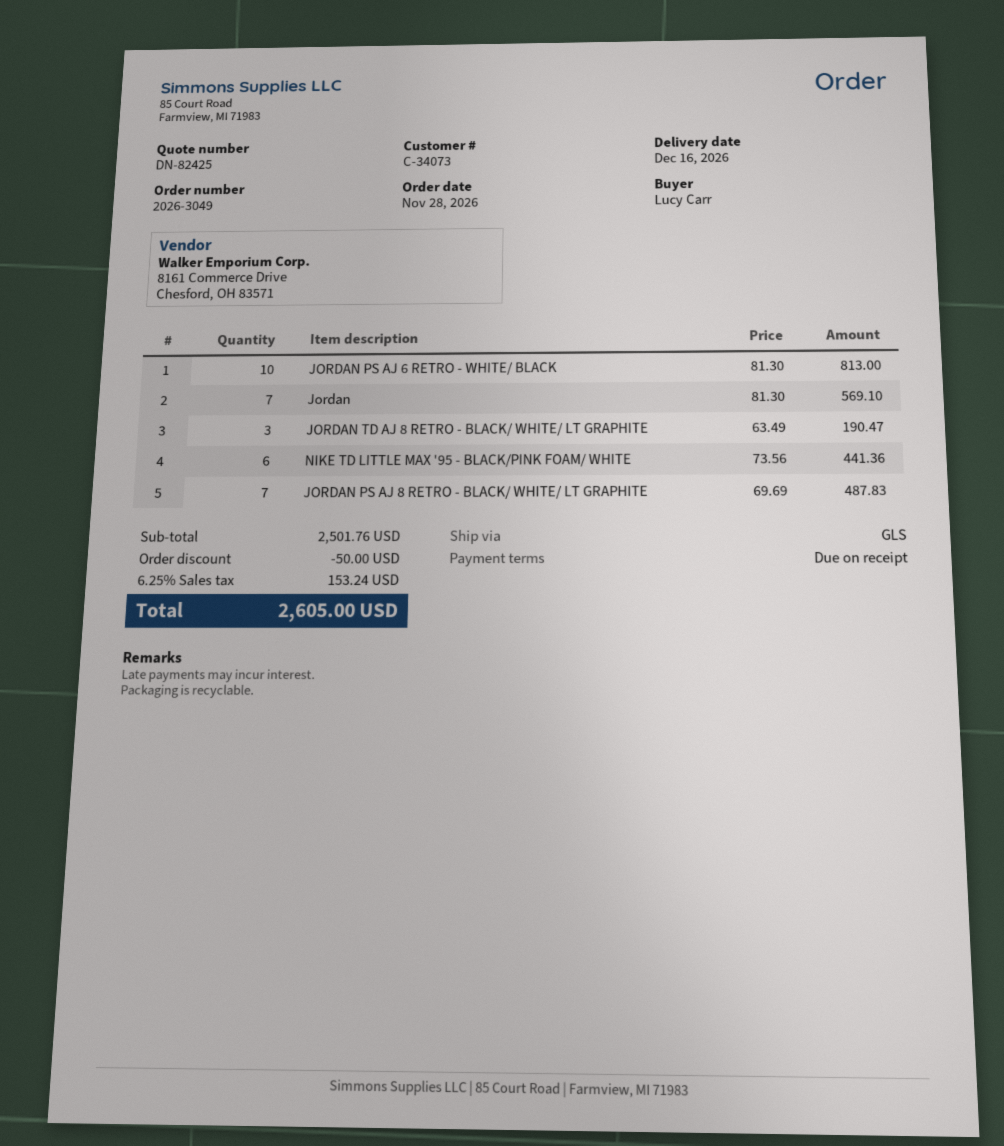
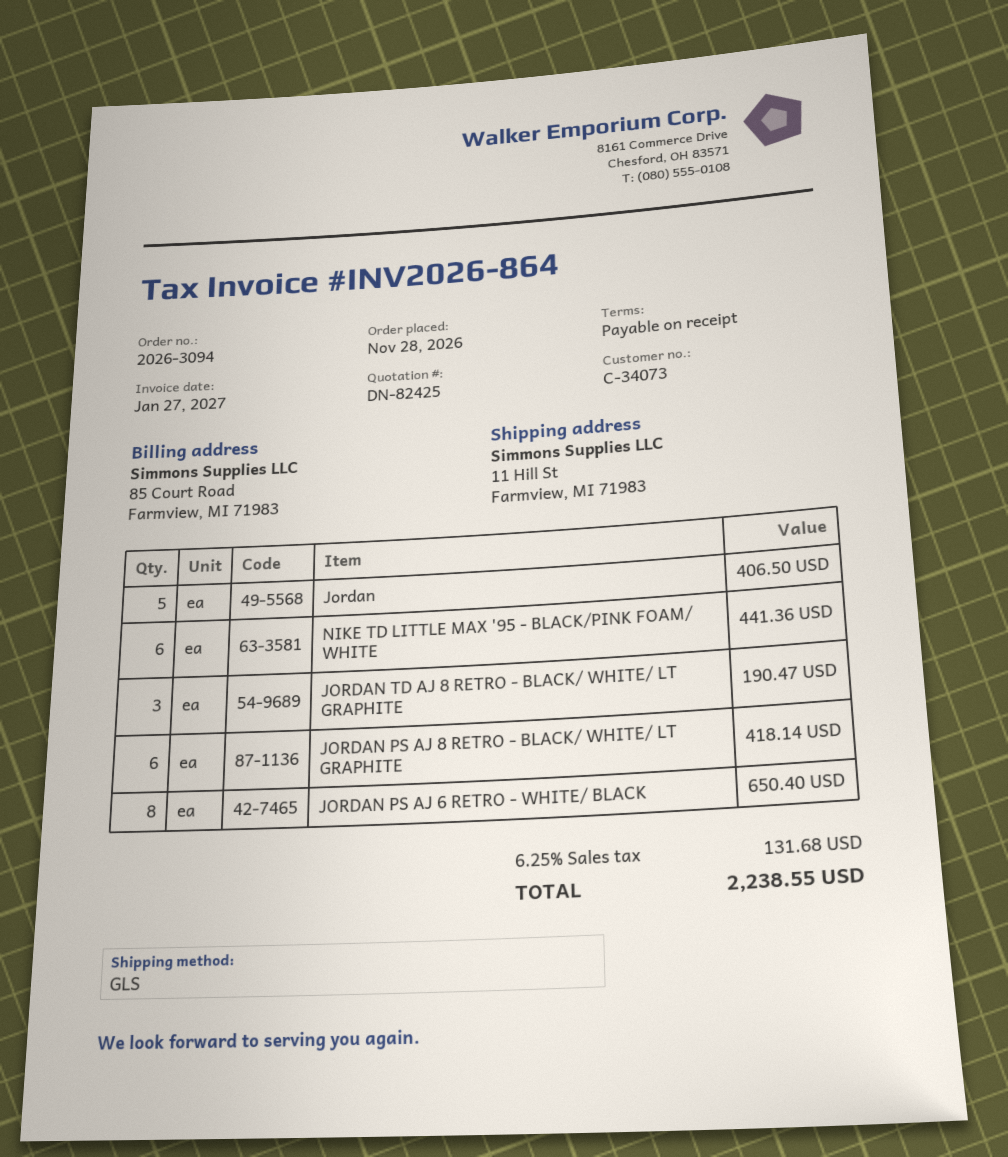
order number: 2026-3049 -> 2026-3094
JORDAN PS AJ 6 RETRO - WHITE/ BLACK: 10 for 813.00 -> 8 for 650.40
Jordan: 7 for 569.10 -> 5 for 406.50
JORDAN PS AJ 8 RETRO - BLACK/ WHITE/ LT GRAPHITE: 7 for 487.83 -> 6 for 418.14
discount: 50.00 -> none
tax: 6.25% = 153.24 -> 6.25% = 131.68
total: 2605.00 -> 2238.55

